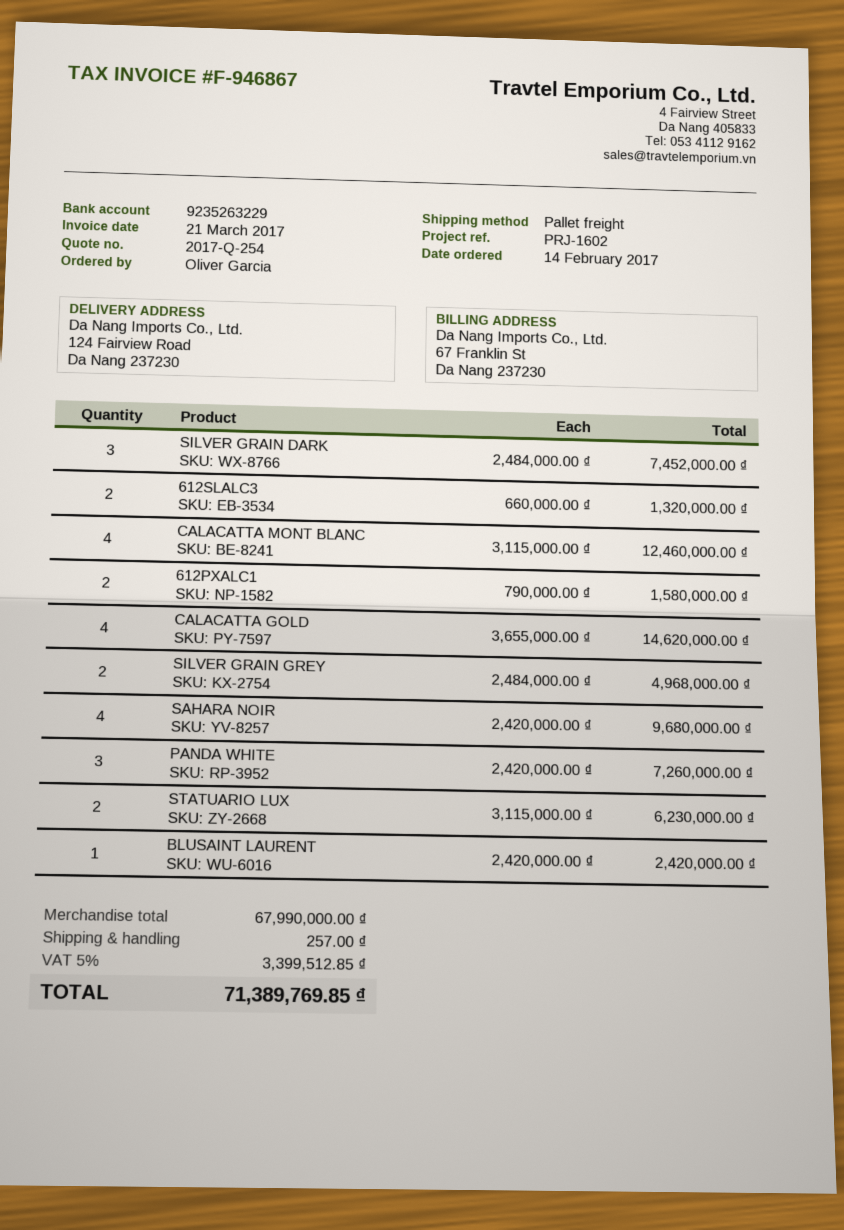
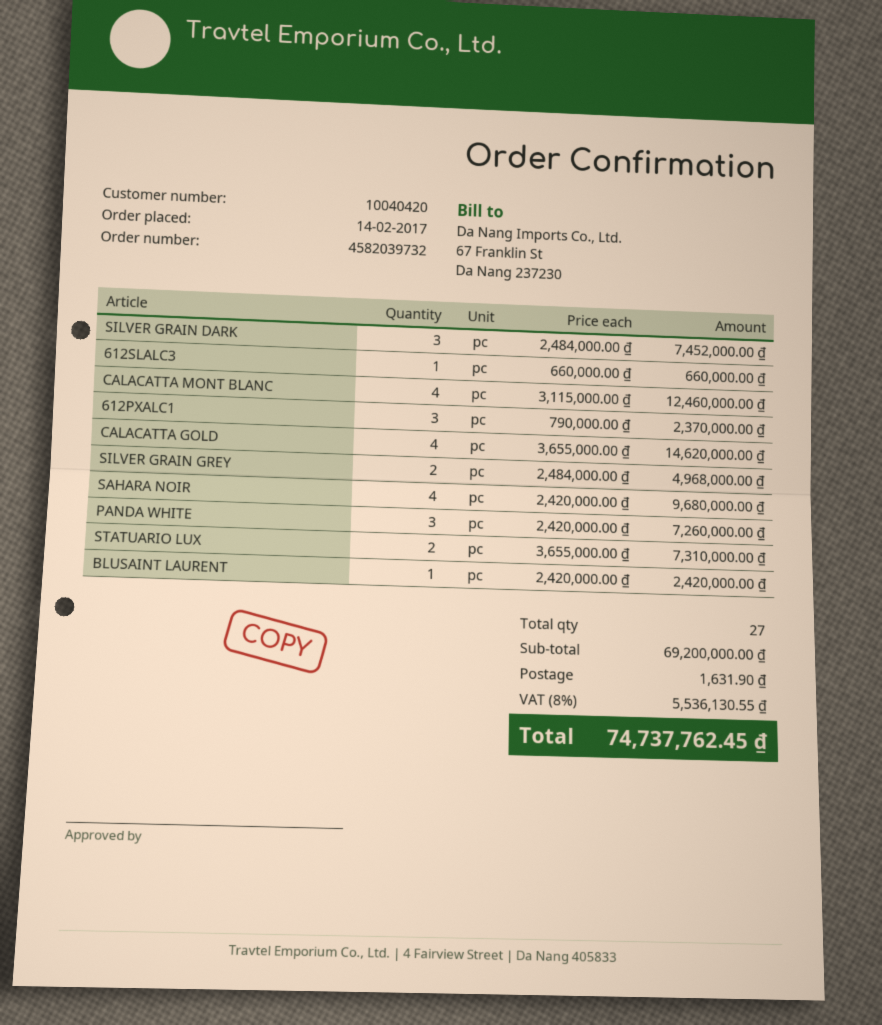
612SLALC3: 2 x 660000.00 = 1320000.00 -> 1 x 660000.00 = 660000.00
612PXALC1: 2 x 790000.00 = 1580000.00 -> 3 x 790000.00 = 2370000.00
STATUARIO LUX: 2 x 3115000.00 = 6230000.00 -> 2 x 3655000.00 = 7310000.00
subtotal: 67990000.00 -> 69200000.00
shipping: 257.00 -> 1631.90
tax: 5% = 3399512.85 -> 8% = 5536130.55
total: 71389769.85 -> 74737762.45

